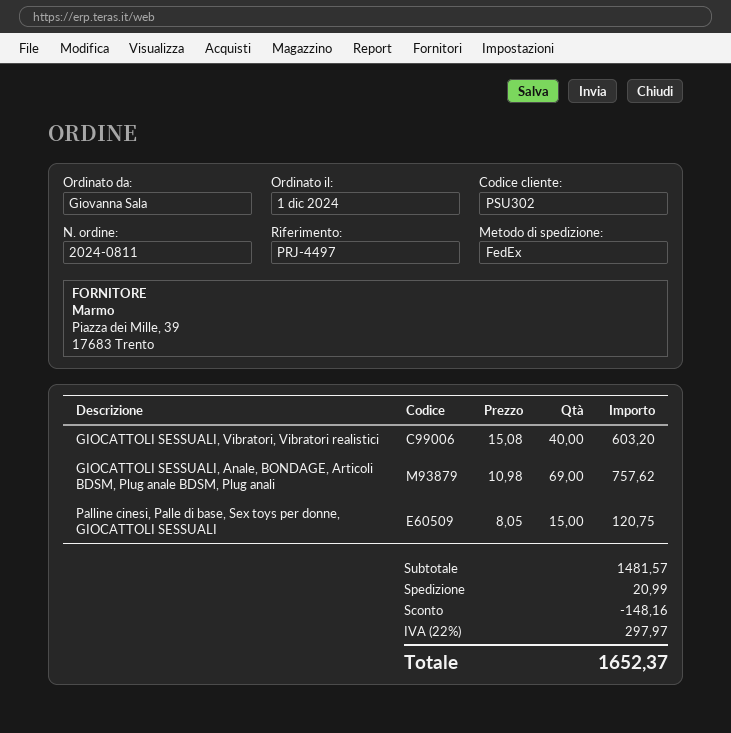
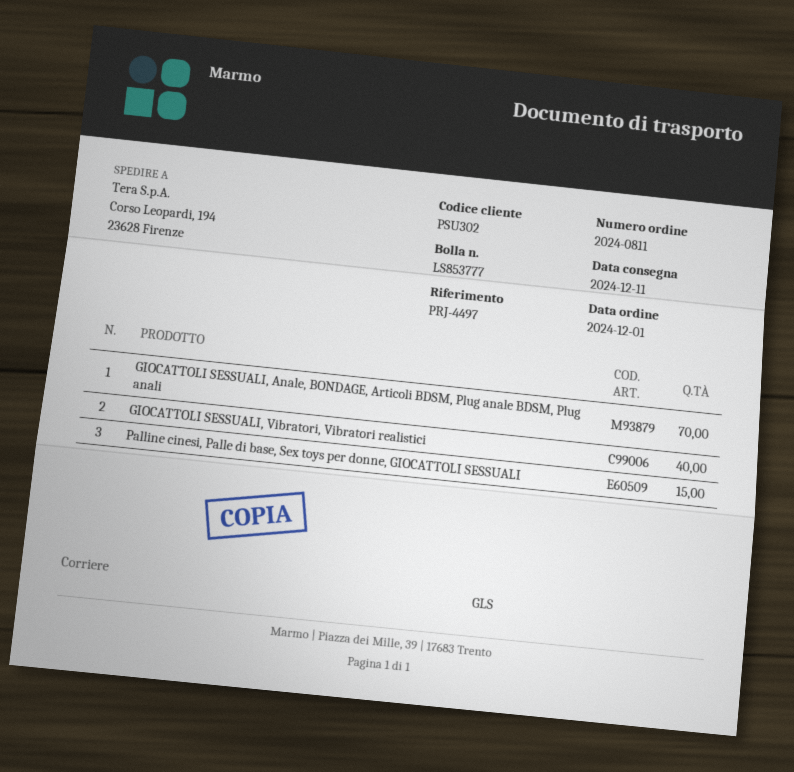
shipping method: FedEx -> GLS
GIOCATTOLI SESSUALI, Anale, BONDAGE, Articoli BDSM, Plug anale BDSM, Plug anali: 69 -> 70

